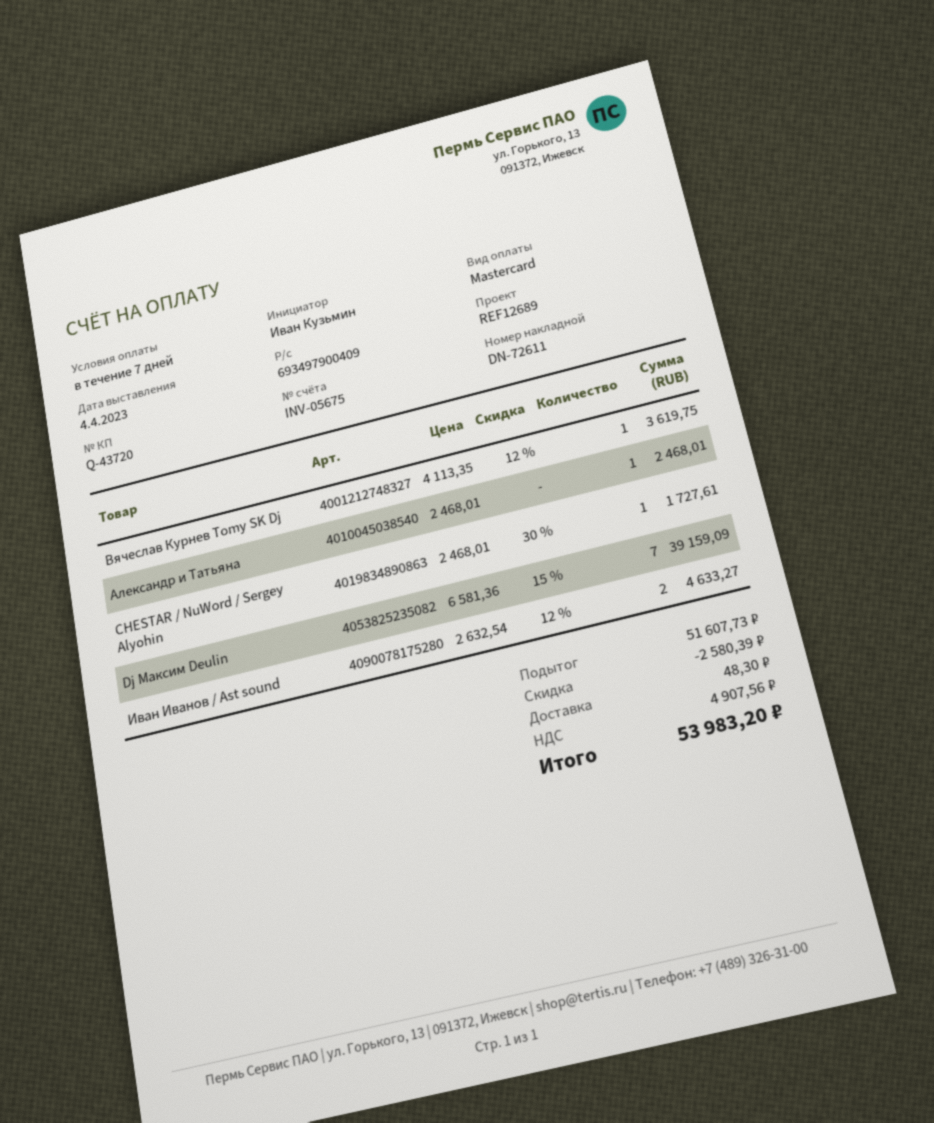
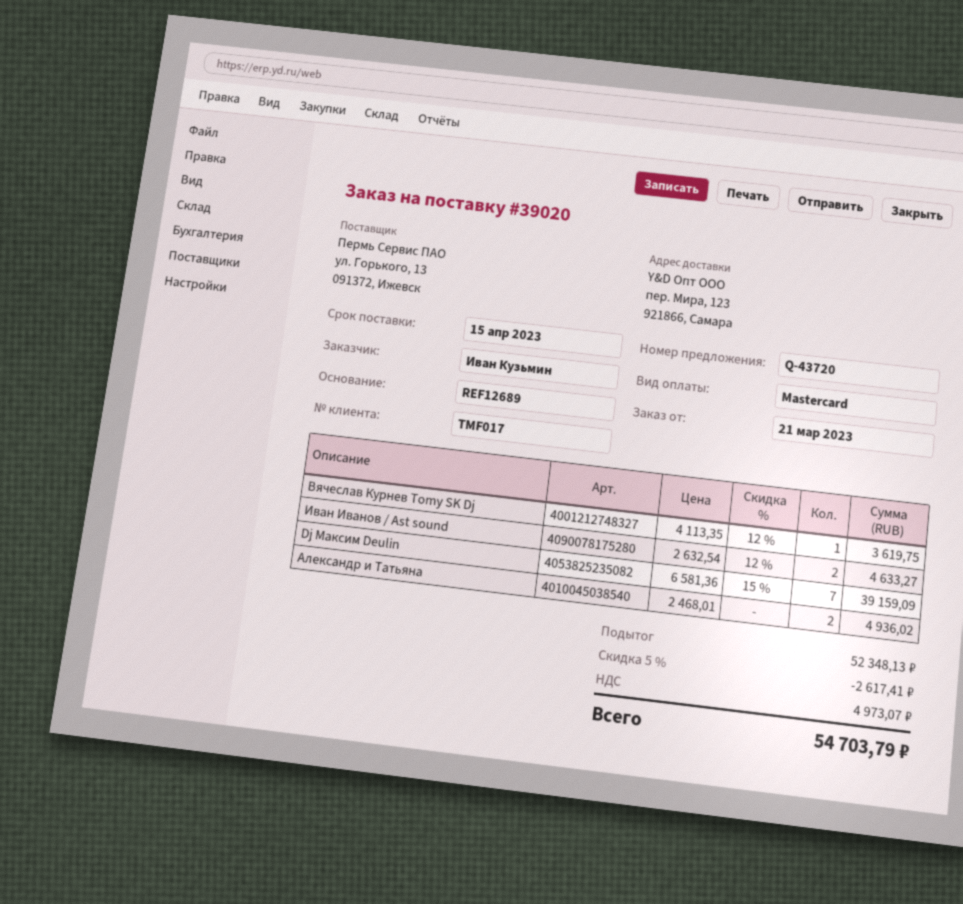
Александр и Татьяна: 1 x 2468.01 = 2468.01 -> 2 x 2468.01 = 4936.02
CHESTAR / NuWord / Sergey Alyohin: 1 x 2468.01 - 30% = 1727.61 -> none
subtotal: 51607.73 -> 52348.13
discount: 2580.39 -> 2617.41
shipping: 48.30 -> none
tax: 4907.56 -> 4973.07
total: 53983.20 -> 54703.79

